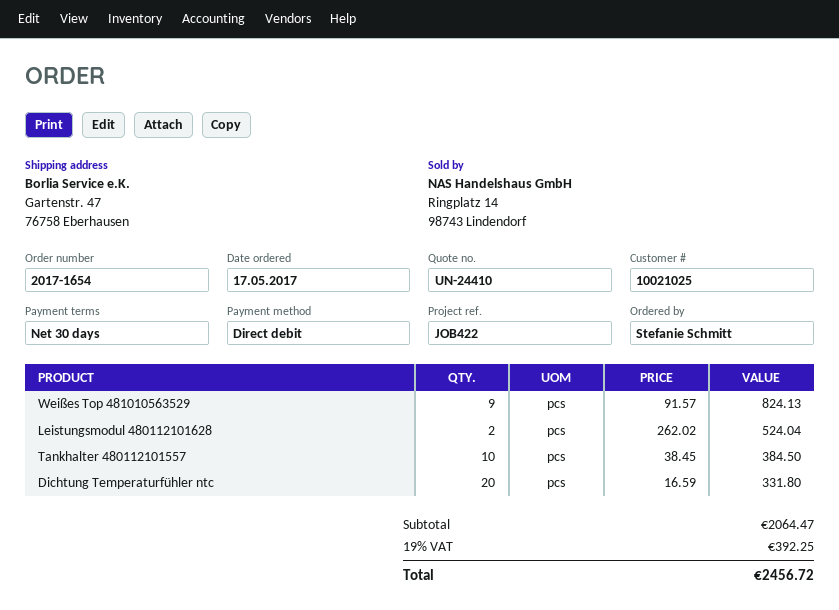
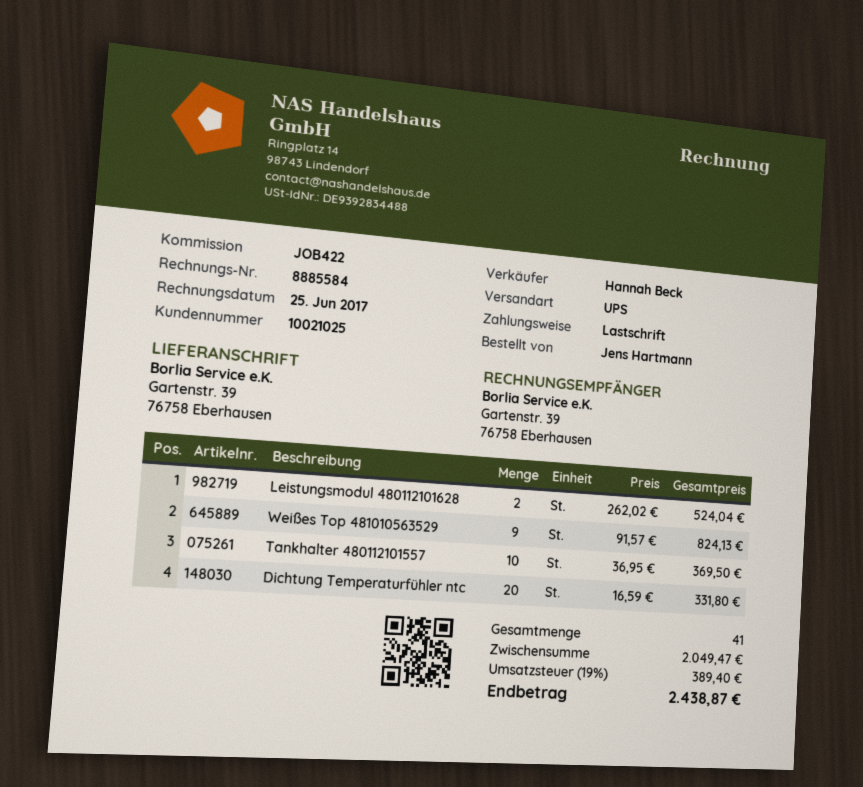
ordered by: Stefanie Schmitt -> Jens Hartmann
ship to: Gartenstr. 47, 76758 Eberhausen -> Gartenstr. 39, 76758 Eberhausen
Tankhalter 480112101557: 10 x 38.45 = 384.50 -> 10 x 36.95 = 369.50
subtotal: 2064.47 -> 2049.47
tax: 19% = 392.25 -> 19% = 389.40
total: 2456.72 -> 2438.87

